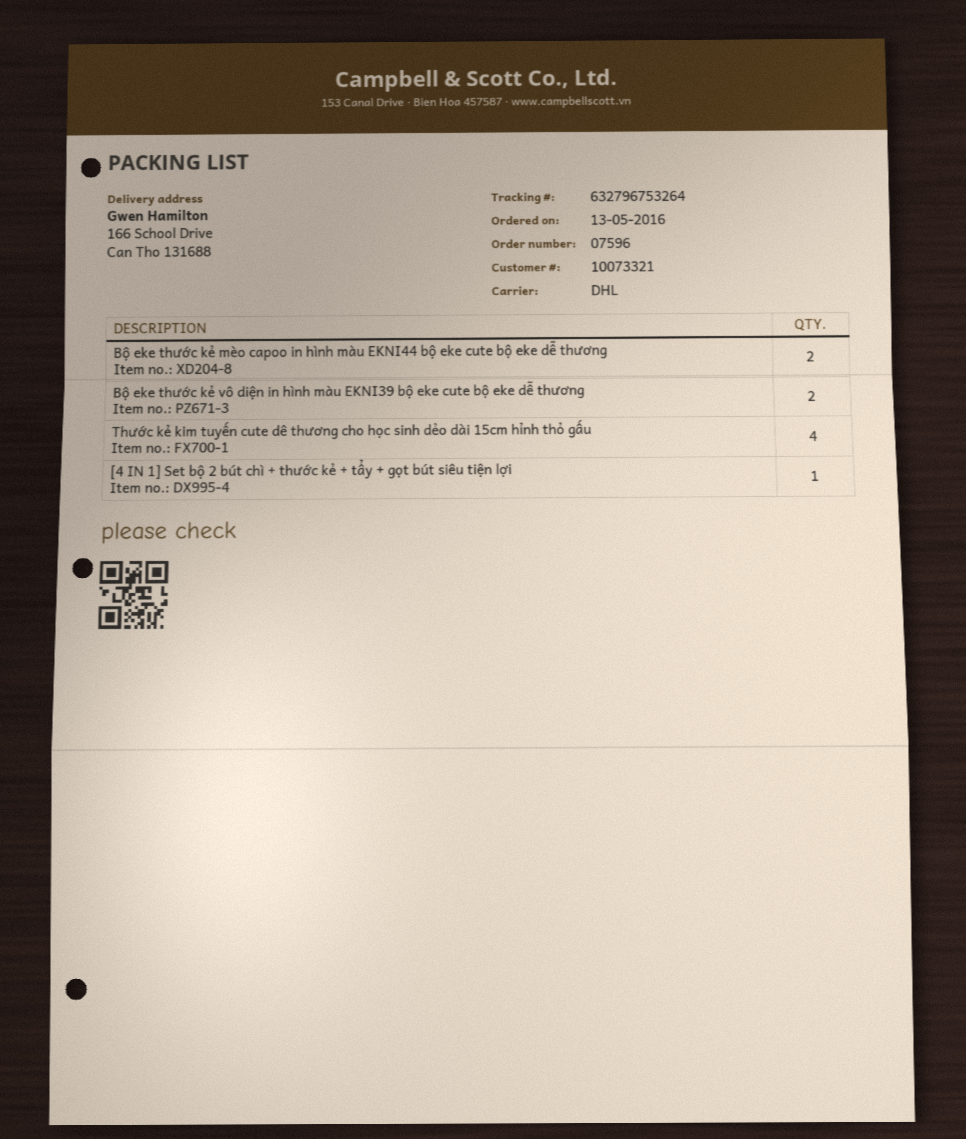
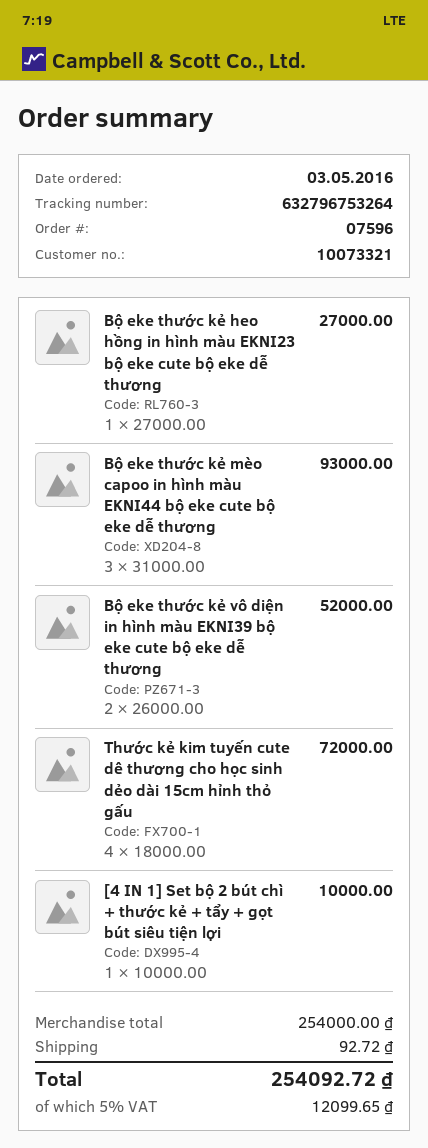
order date: 2016-05-13 -> 2016-05-03
Bộ eke thước kẻ mèo capoo in hình màu EKNI44 bộ eke cute bộ eke dễ thương: 2 -> 3
Bộ eke thước kẻ heo hồng in hình màu EKNI23 bộ eke cute bộ eke dễ thương: none -> 1

